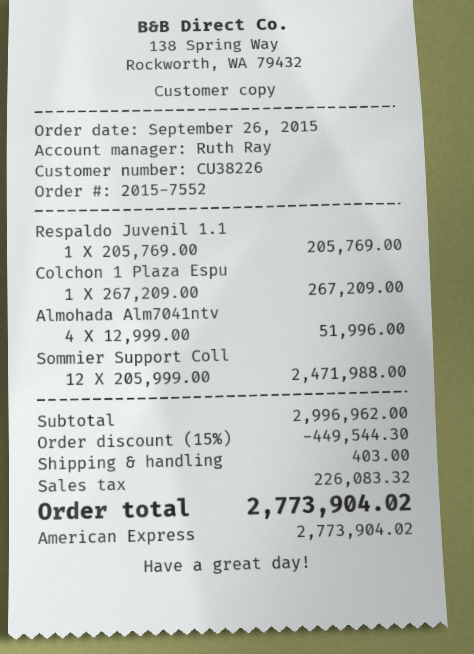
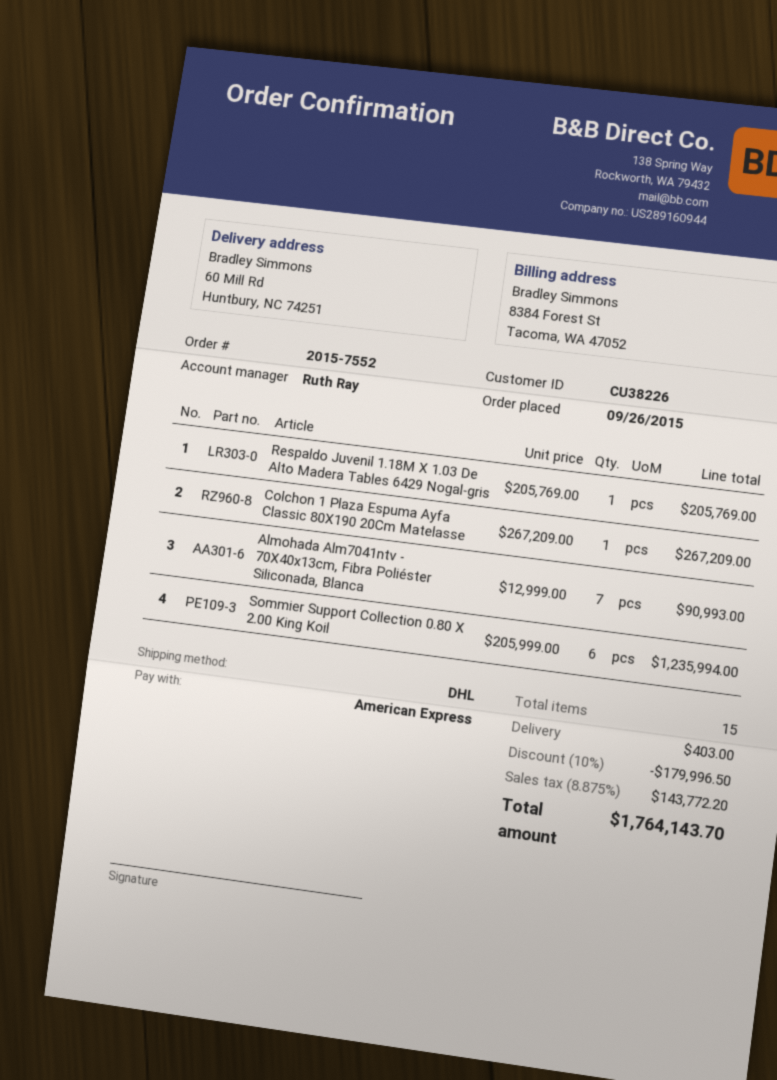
Almohada Alm7041ntv: 4 x 12999.00 = 51996.00 -> 7 x 12999.00 = 90993.00
Sommier Support Coll: 12 x 205999.00 = 2471988.00 -> 6 x 205999.00 = 1235994.00
discount: 15% = 449544.30 -> 10% = 179996.50
tax: 226083.32 -> 143772.20
total: 2773904.02 -> 1764143.70

